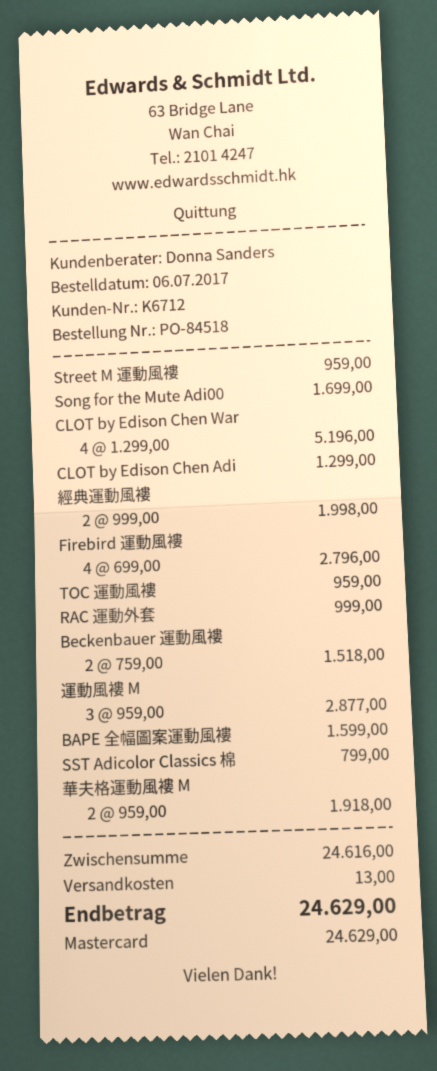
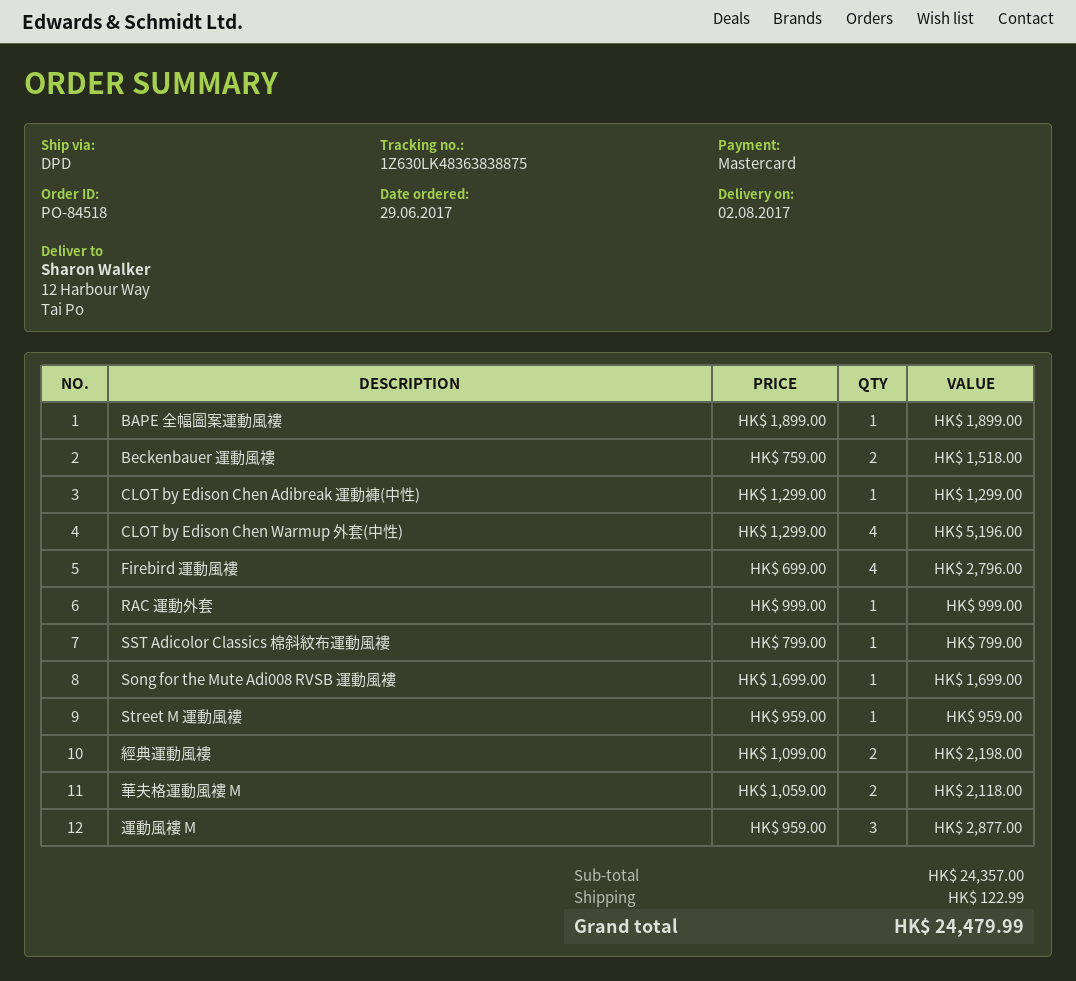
order date: 2017-07-06 -> 2017-06-29
經典運動風褸: 2 x 999.00 = 1998.00 -> 2 x 1099.00 = 2198.00
TOC 運動風褸: 1 x 959.00 = 959.00 -> none
BAPE 全幅圖案運動風褸: 1 x 1599.00 = 1599.00 -> 1 x 1899.00 = 1899.00
華夫格運動風褸 M: 2 x 959.00 = 1918.00 -> 2 x 1059.00 = 2118.00
subtotal: 24616.00 -> 24357.00
shipping: 13.00 -> 122.99
total: 24629.00 -> 24479.99

